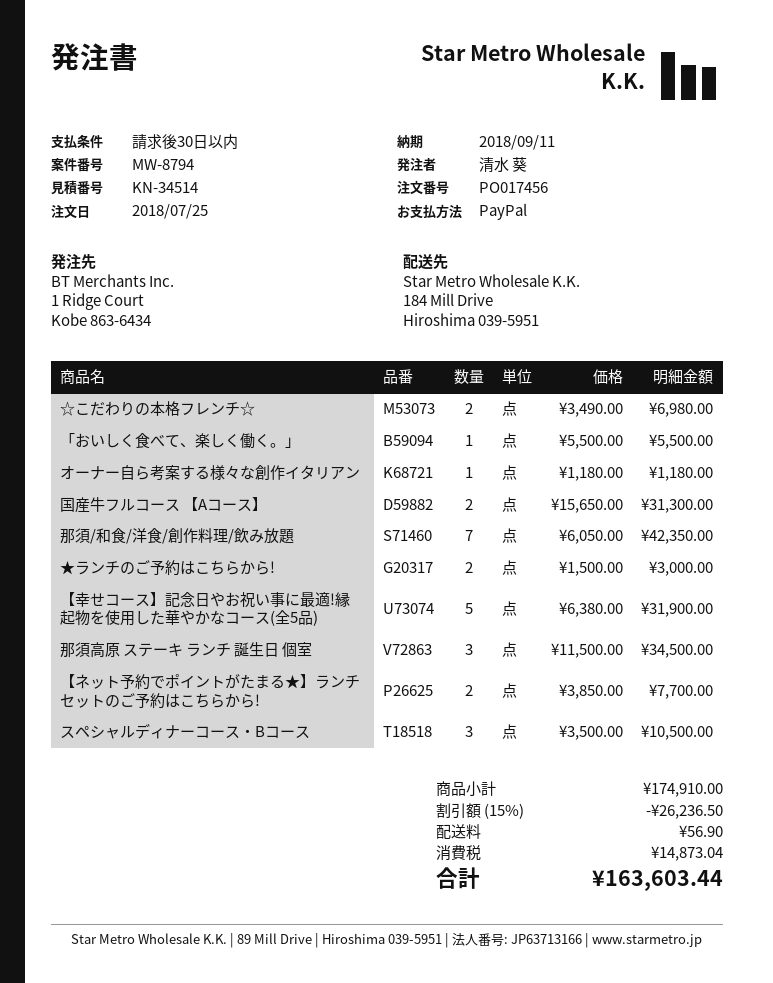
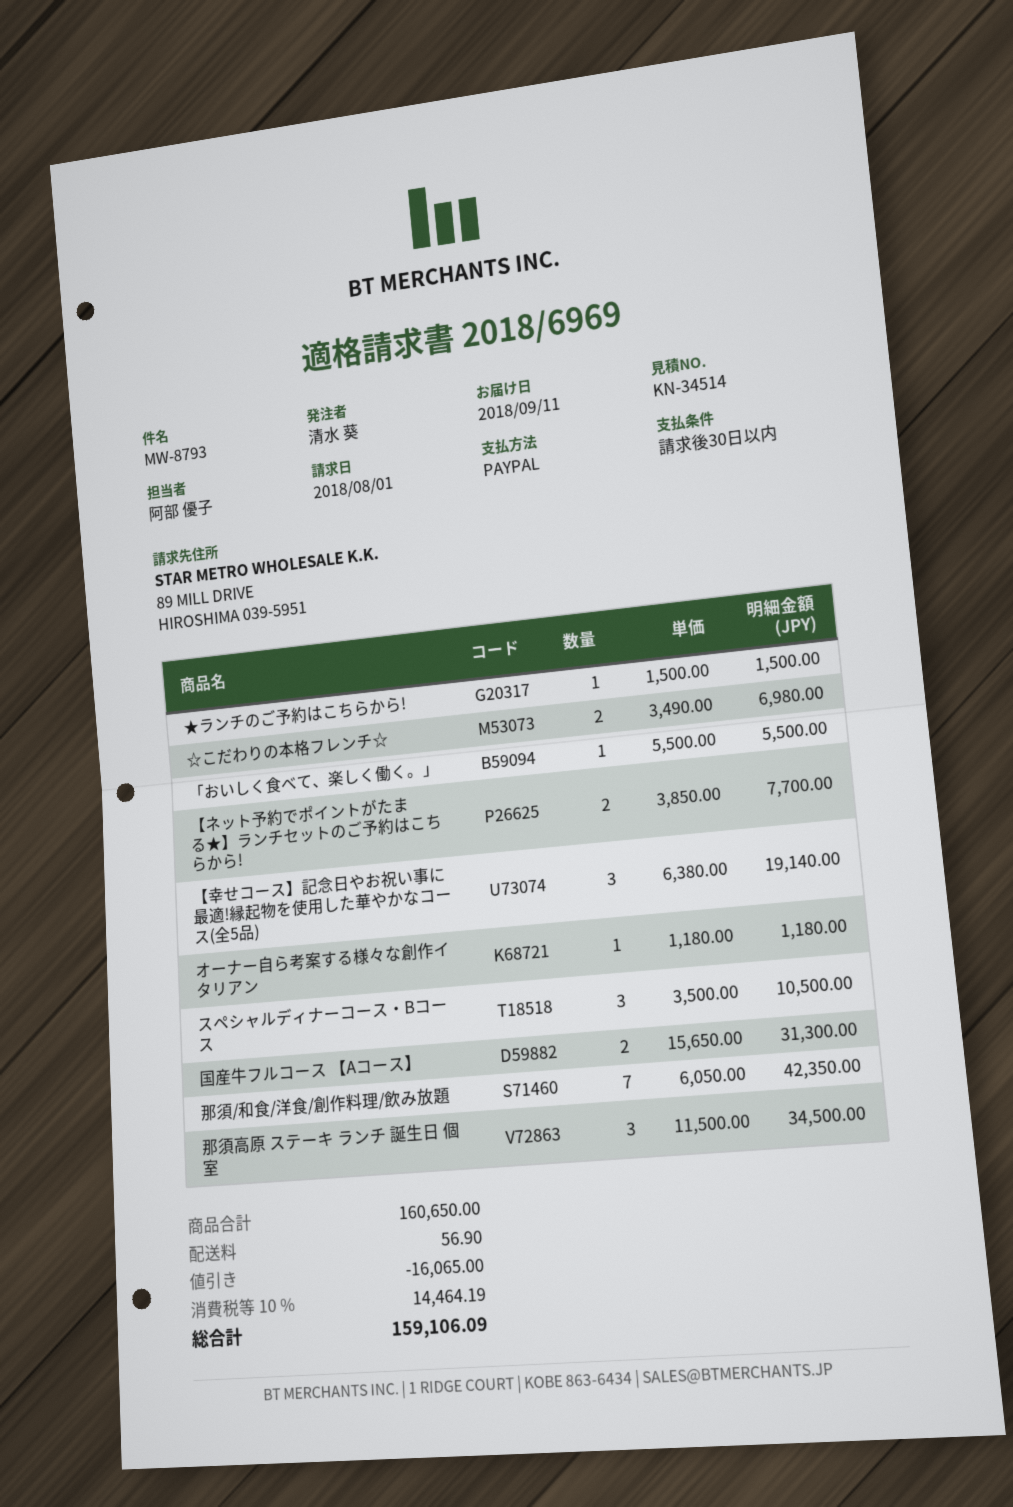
reference: MW-8794 -> MW-8793
★ランチのご予約はこちらから!: 2 x 1500.00 = 3000.00 -> 1 x 1500.00 = 1500.00
【幸せコース】記念日やお祝い事に最適!縁起物を使用した華やかなコース(全5品): 5 x 6380.00 = 31900.00 -> 3 x 6380.00 = 19140.00
subtotal: 174910.00 -> 160650.00
discount: 26236.50 -> 16065.00
tax: 14873.04 -> 14464.19
total: 163603.44 -> 159106.09

